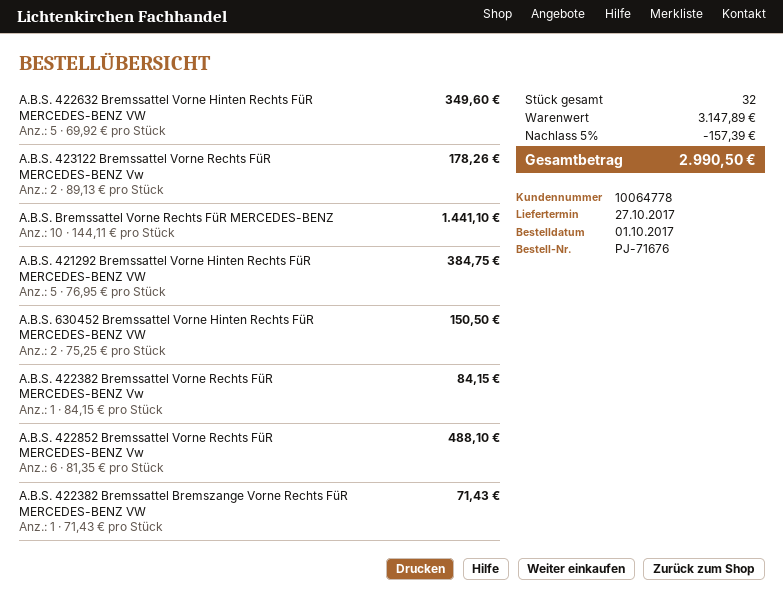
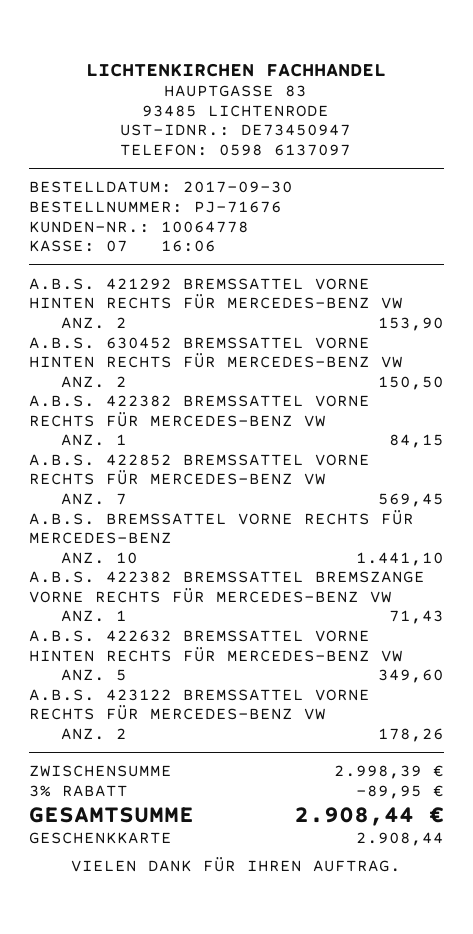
order date: 2017-10-01 -> 2017-09-30
A.B.S. 421292 Bremssattel Vorne Hinten Rechts FüR MERCEDES-BENZ VW: 5 for 384.75 -> 2 for 153.90
A.B.S. 422852 Bremssattel Vorne Rechts FüR MERCEDES-BENZ Vw: 6 for 488.10 -> 7 for 569.45
subtotal: 3147.89 -> 2998.39
discount: 5% = 157.39 -> 3% = 89.95
total: 2990.50 -> 2908.44

